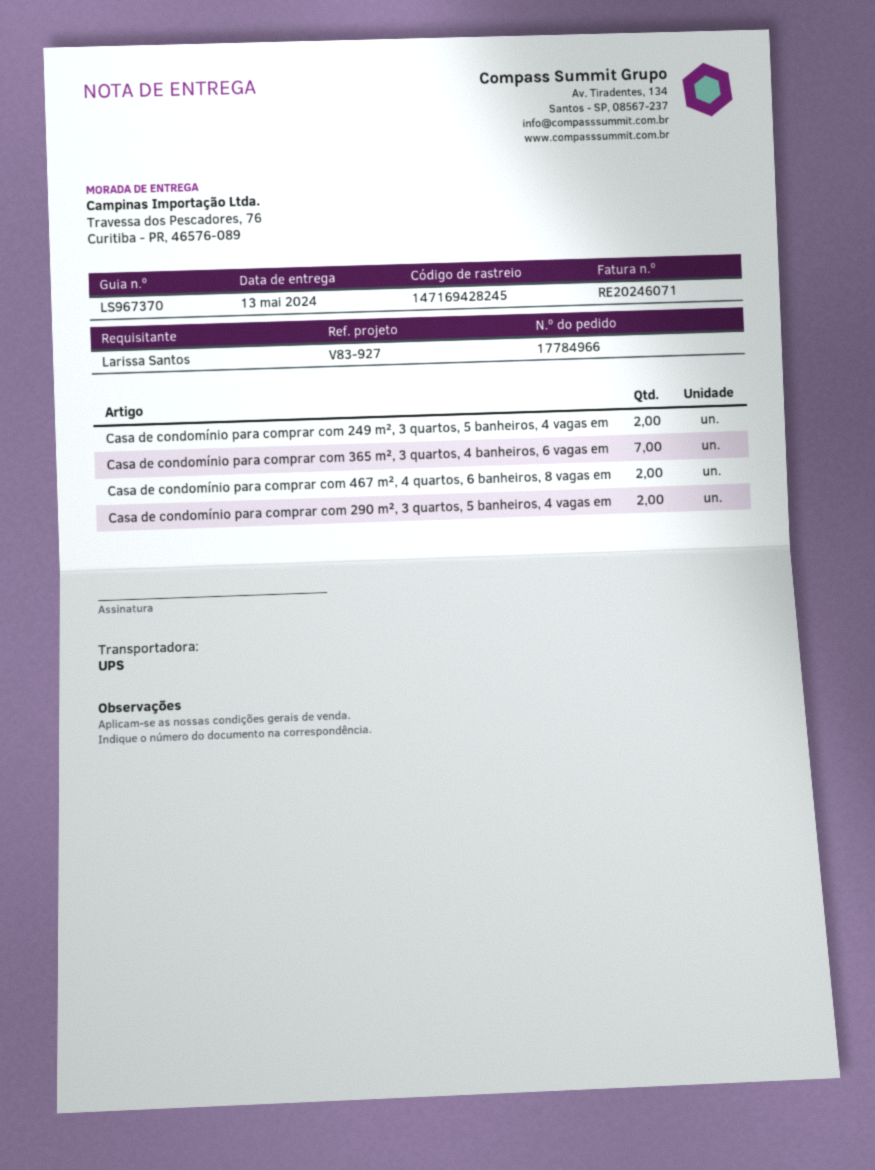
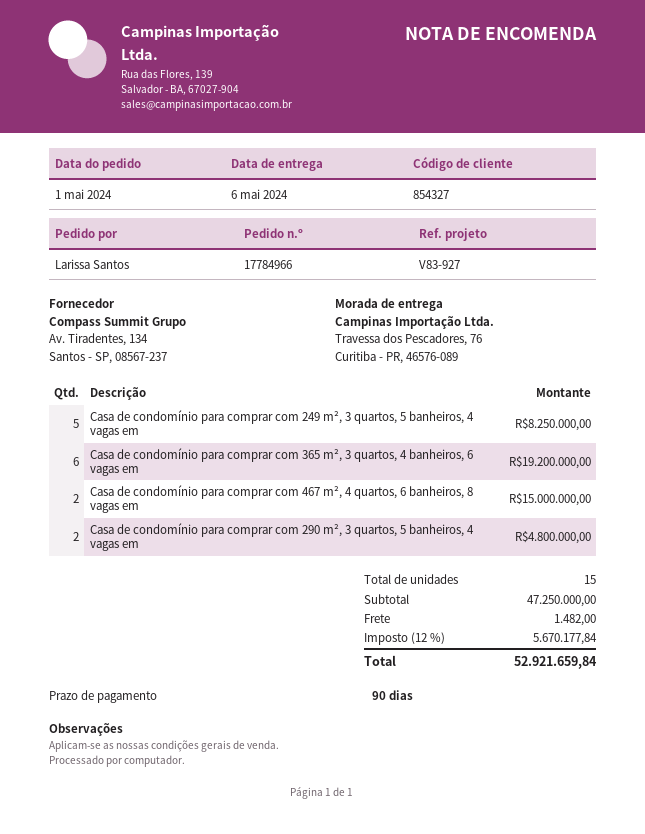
delivery date: 2024-05-13 -> 2024-05-06
Casa de condomínio para comprar com 249 m², 3 quartos, 5 banheiros, 4 vagas em: 2 -> 5
Casa de condomínio para comprar com 365 m², 3 quartos, 4 banheiros, 6 vagas em: 7 -> 6

